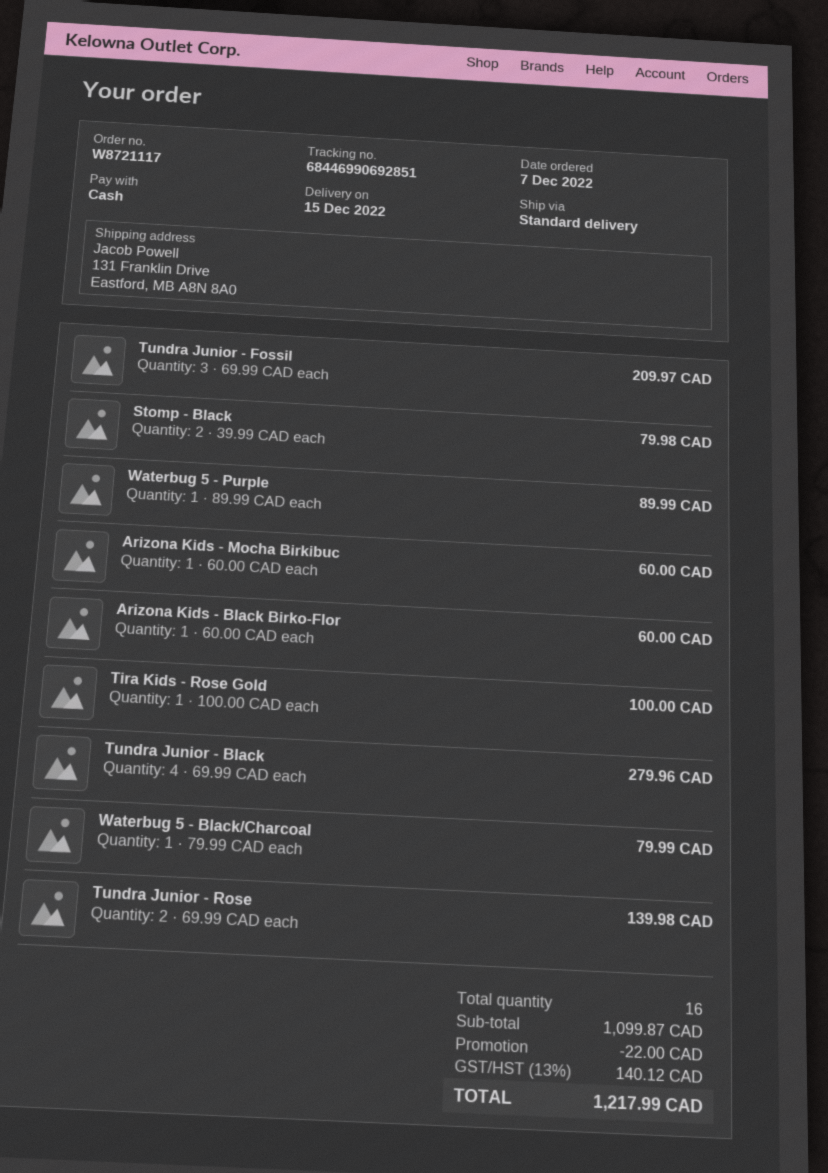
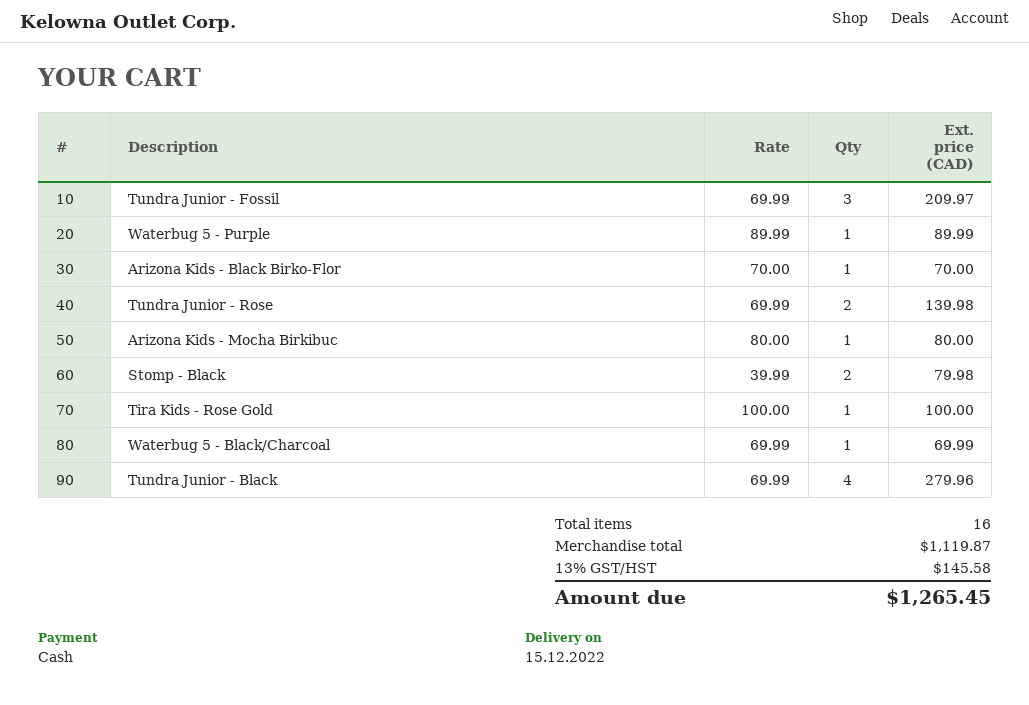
Arizona Kids - Mocha Birkibuc: 1 x 60.00 = 60.00 -> 1 x 80.00 = 80.00
Arizona Kids - Black Birko-Flor: 1 x 60.00 = 60.00 -> 1 x 70.00 = 70.00
Waterbug 5 - Black/Charcoal: 1 x 79.99 = 79.99 -> 1 x 69.99 = 69.99
subtotal: 1099.87 -> 1119.87
discount: 22.00 -> none
tax: 13% = 140.12 -> 13% = 145.58
total: 1217.99 -> 1265.45

